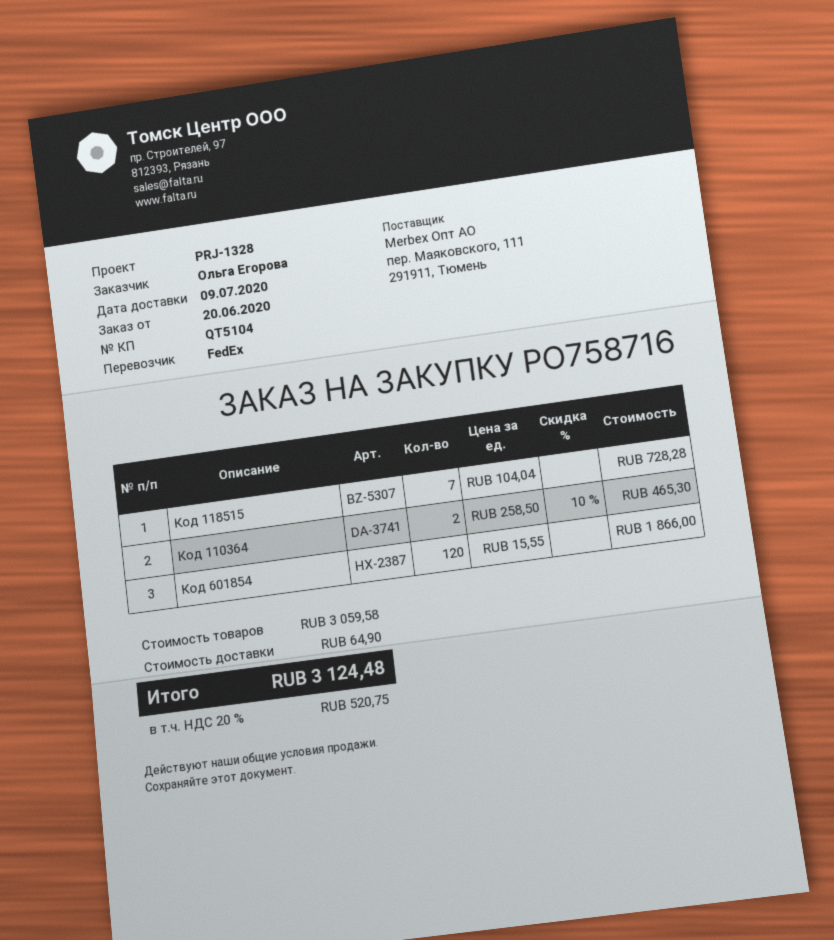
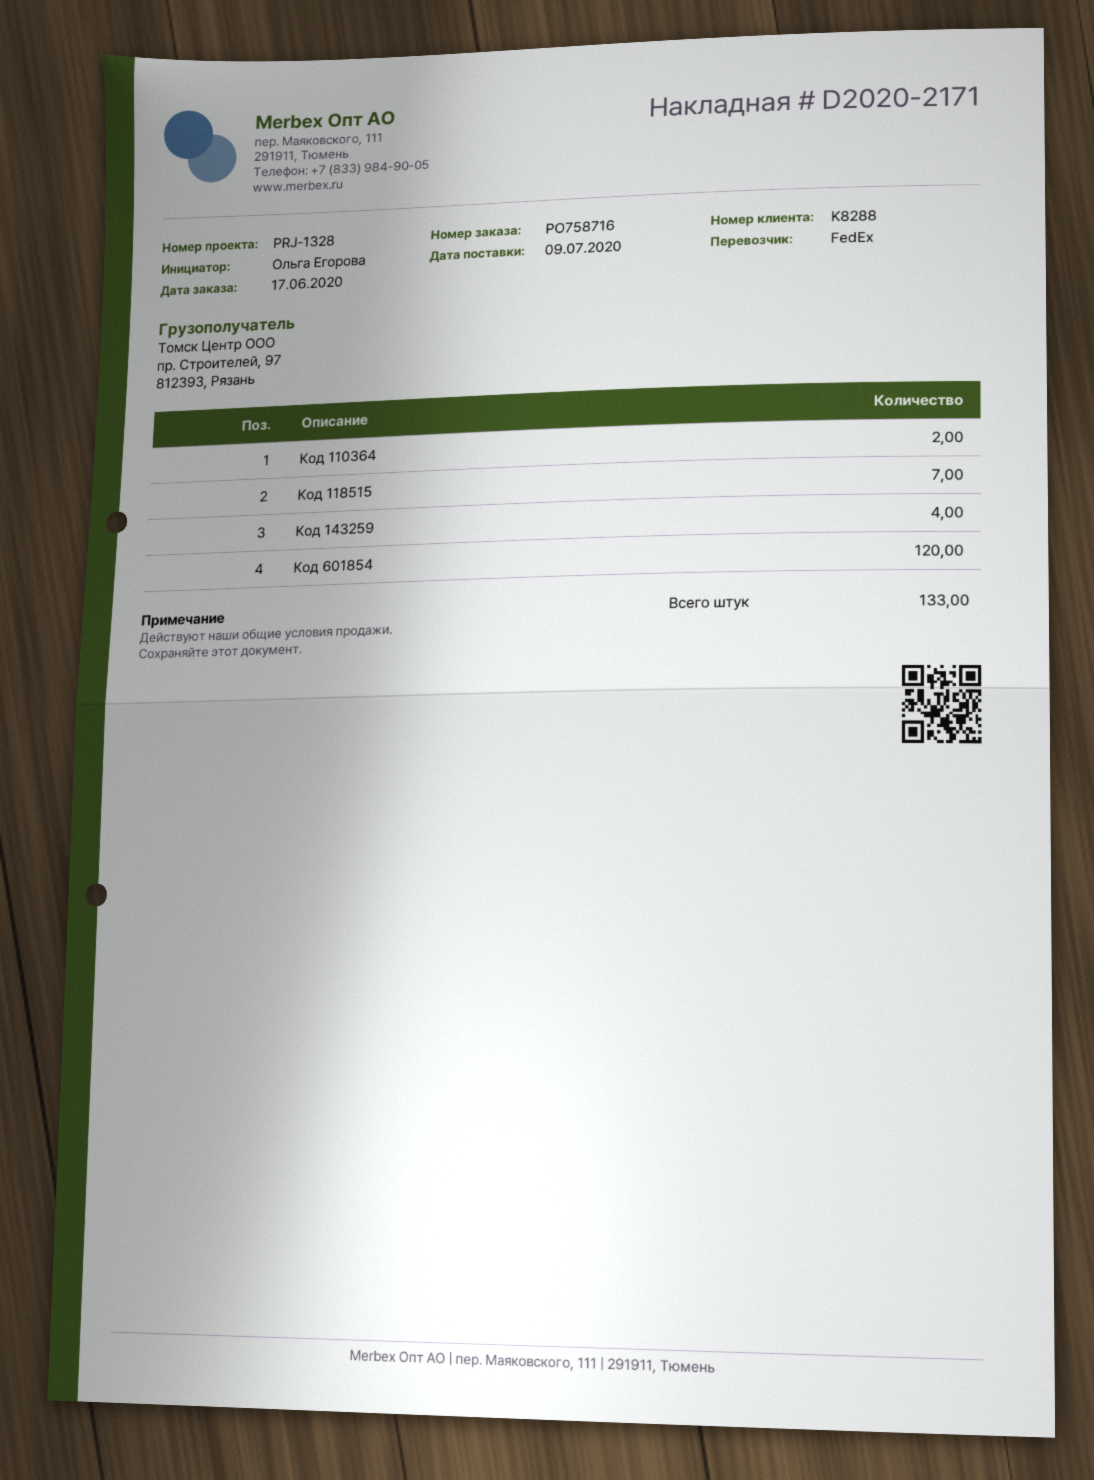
order date: 2020-06-20 -> 2020-06-17
Код 143259: none -> 4

